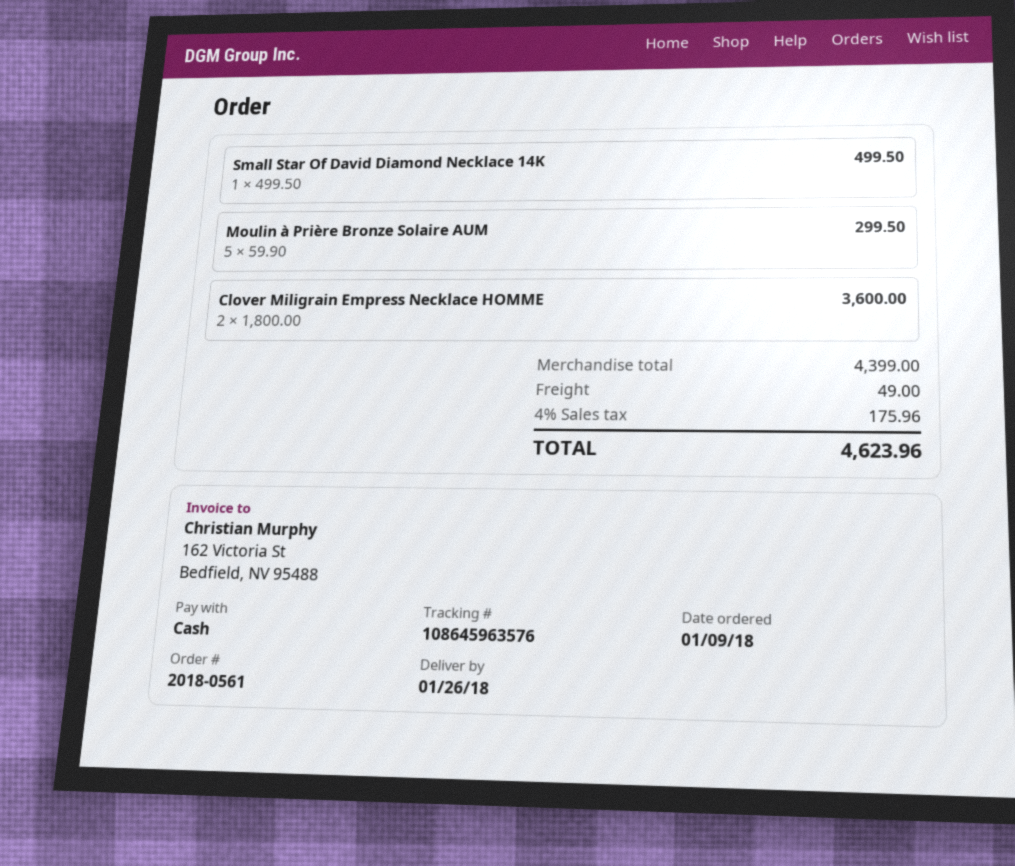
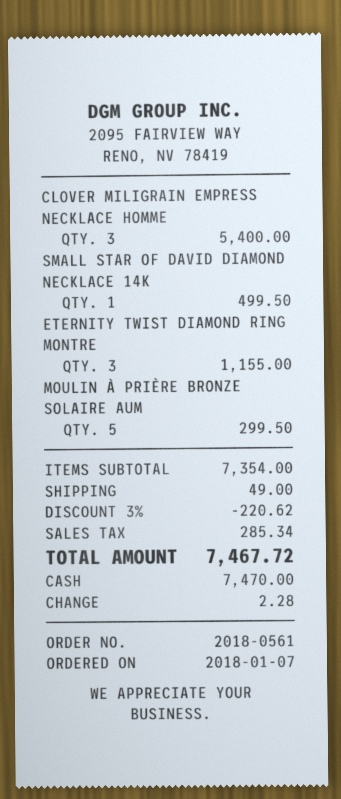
order date: 2018-01-09 -> 2018-01-07
Clover Miligrain Empress Necklace HOMME: 2 for 3600.00 -> 3 for 5400.00
ETERNITY TWIST DIAMOND RING MONTRE: none -> 3 for 1155.00
subtotal: 4399.00 -> 7354.00
discount: none -> 3% = 220.62
tax: 175.96 -> 285.34
total: 4623.96 -> 7467.72

